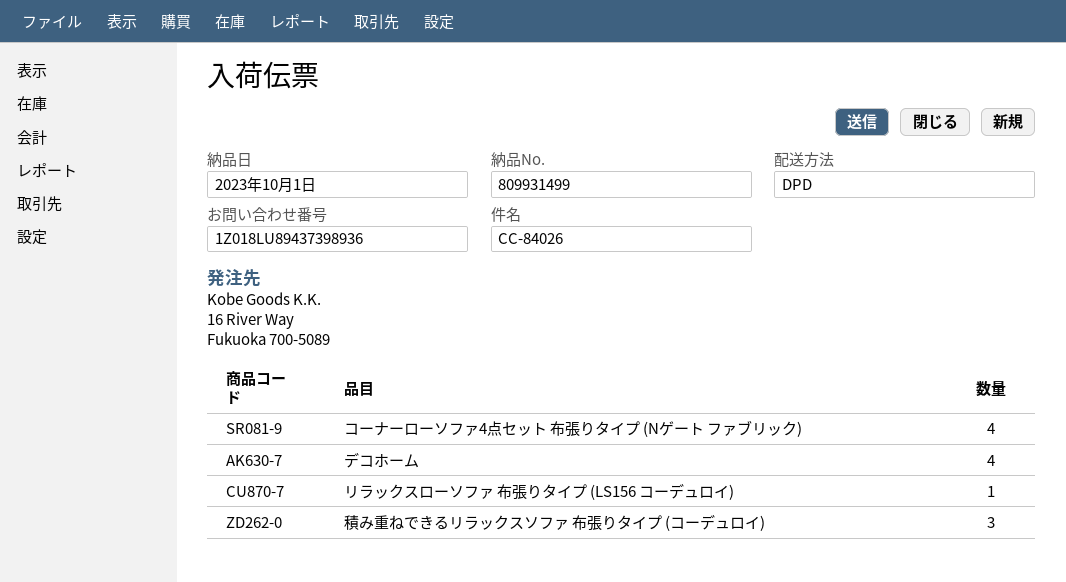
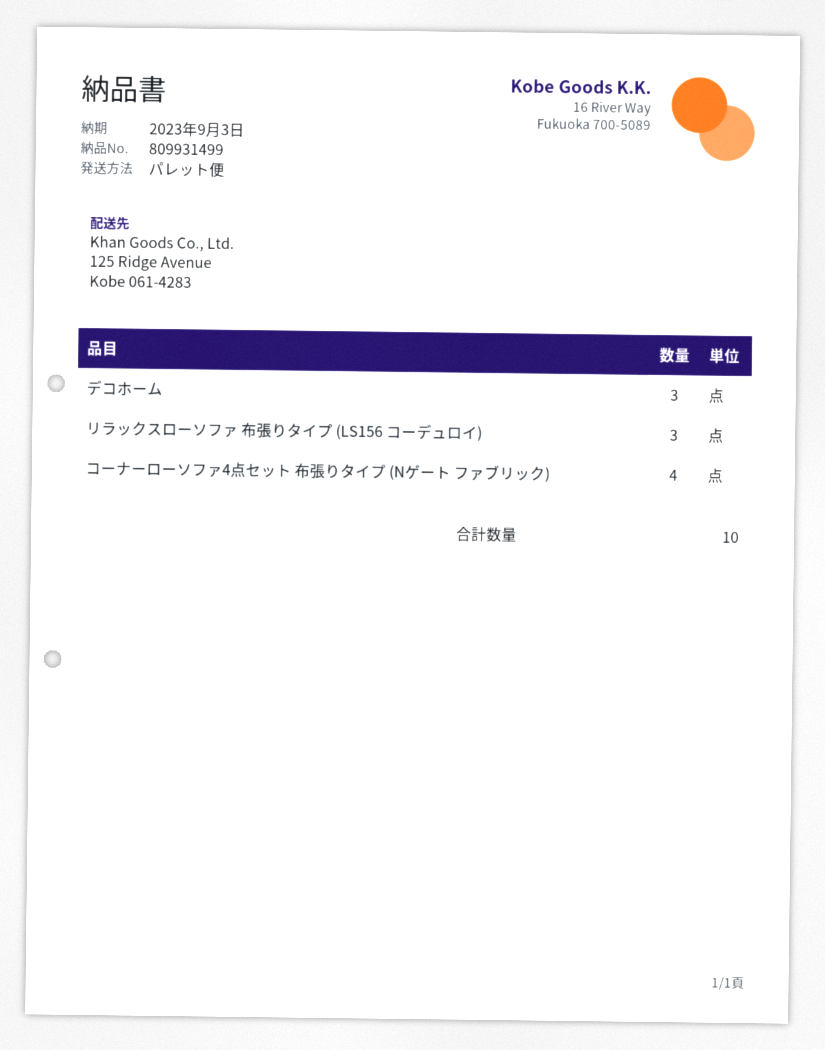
delivery date: 2023-10-01 -> 2023-09-03
shipping method: DPD -> pallet freight
デコホーム: 4 -> 3
リラックスローソファ 布張りタイプ (LS156 コーデュロイ): 1 -> 3
積み重ねできるリラックスソファ 布張りタイプ (コーデュロイ): 3 -> none

